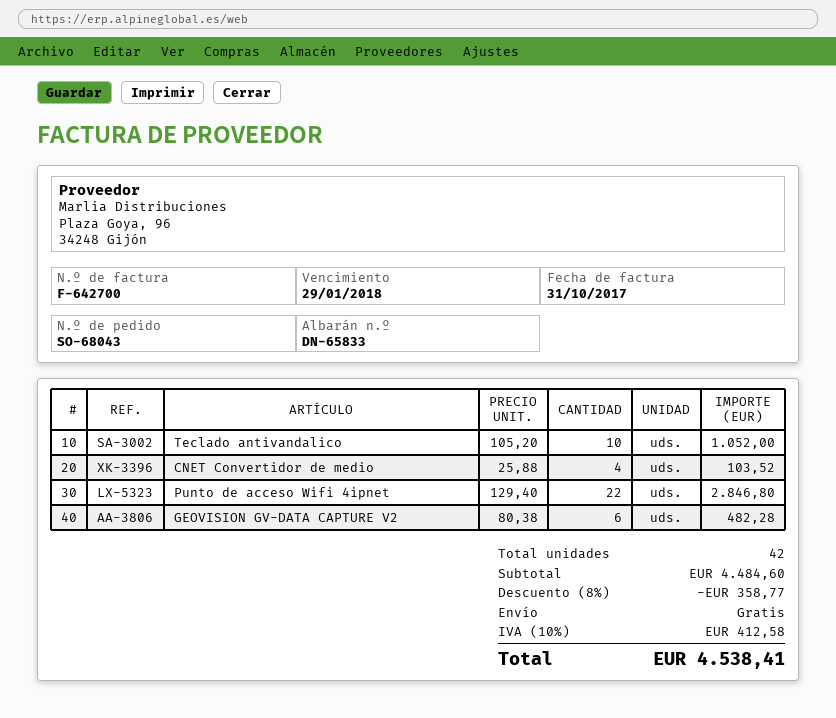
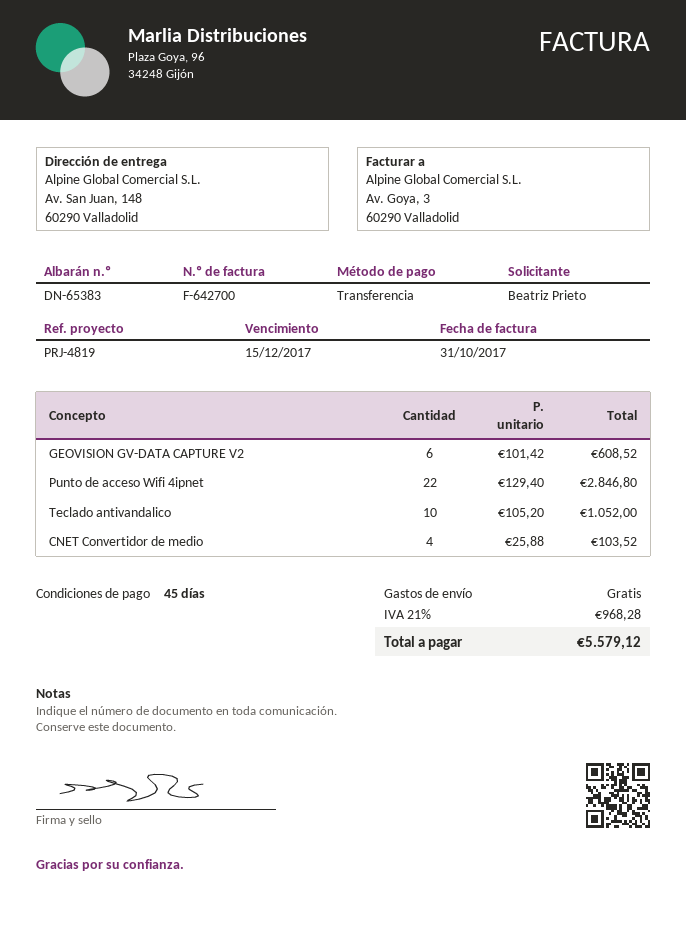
delivery note number: DN-65833 -> DN-65383
due date: 2018-01-29 -> 2017-12-15
GEOVISION GV-DATA CAPTURE V2: 6 x 80.38 = 482.28 -> 6 x 101.42 = 608.52
discount: 8% = 358.77 -> none
tax: 10% = 412.58 -> 21% = 968.28
total: 4538.41 -> 5579.12

